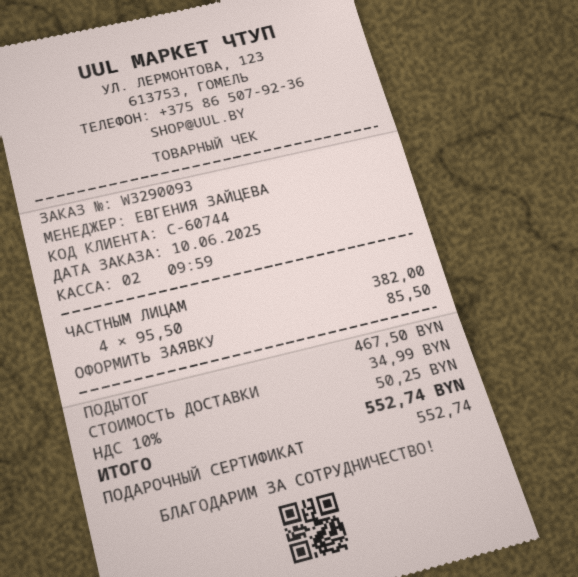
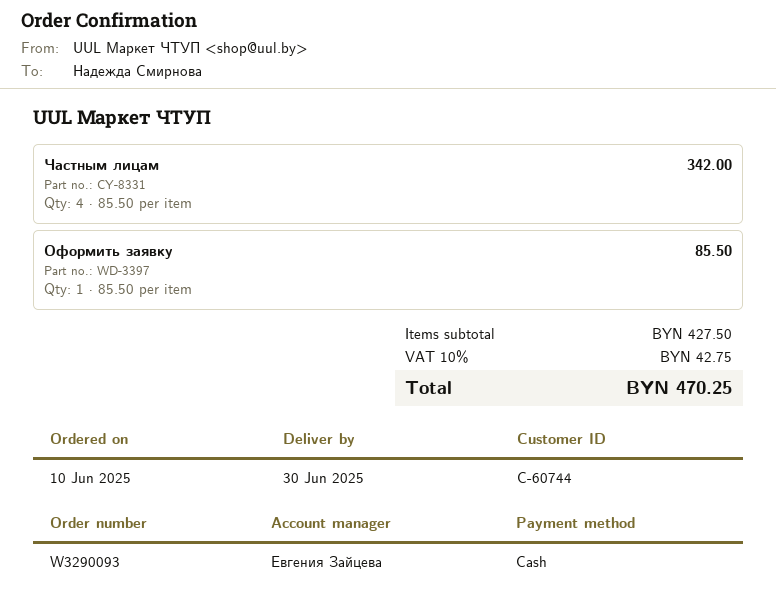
payment method: gift card -> cash
ЧАСТНЫМ ЛИЦАМ: 4 x 95.50 = 382.00 -> 4 x 85.50 = 342.00
subtotal: 467.50 -> 427.50
shipping: 34.99 -> none
tax: 10% = 50.25 -> 10% = 42.75
total: 552.74 -> 470.25

